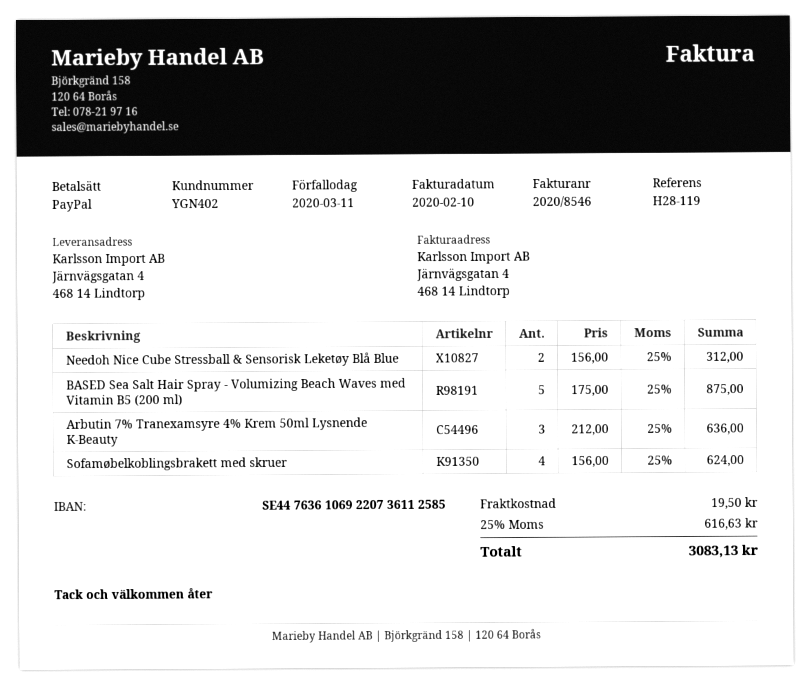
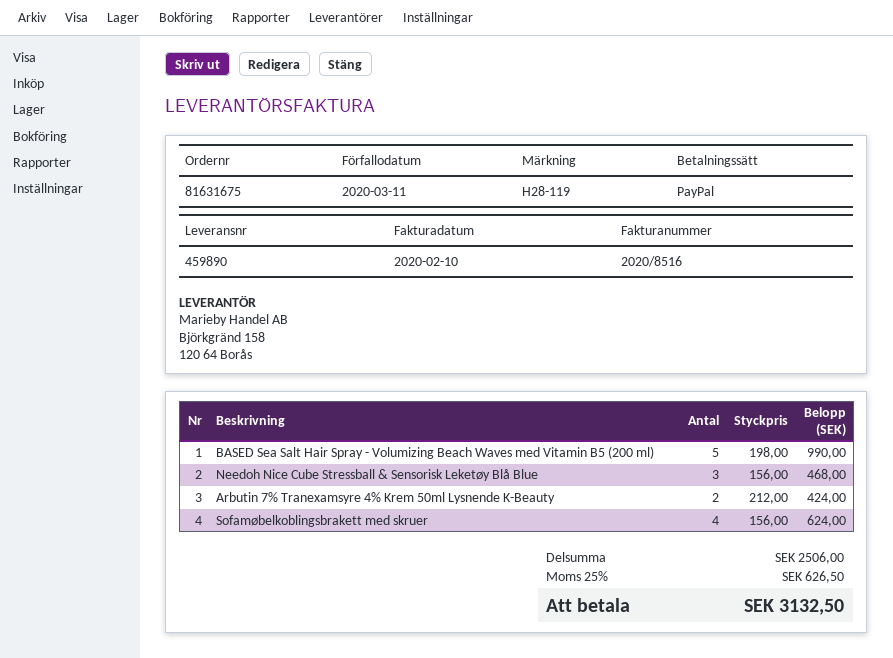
invoice number: 2020/8546 -> 2020/8516
Needoh Nice Cube Stressball & Sensorisk Leketøy Blå Blue: 2 x 156.00 = 312.00 -> 3 x 156.00 = 468.00
BASED Sea Salt Hair Spray - Volumizing Beach Waves med Vitamin B5 (200 ml): 5 x 175.00 = 875.00 -> 5 x 198.00 = 990.00
Arbutin 7% Tranexamsyre 4% Krem 50ml Lysnende K-Beauty: 3 x 212.00 = 636.00 -> 2 x 212.00 = 424.00
shipping: 19.50 -> none
tax: 25% = 616.63 -> 25% = 626.50
total: 3083.13 -> 3132.50

